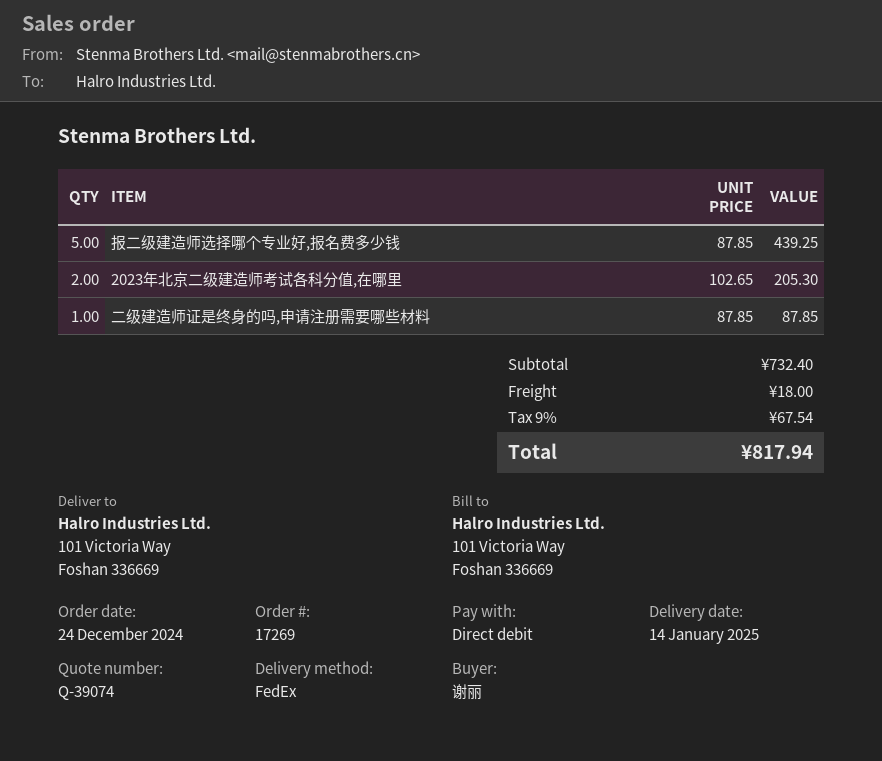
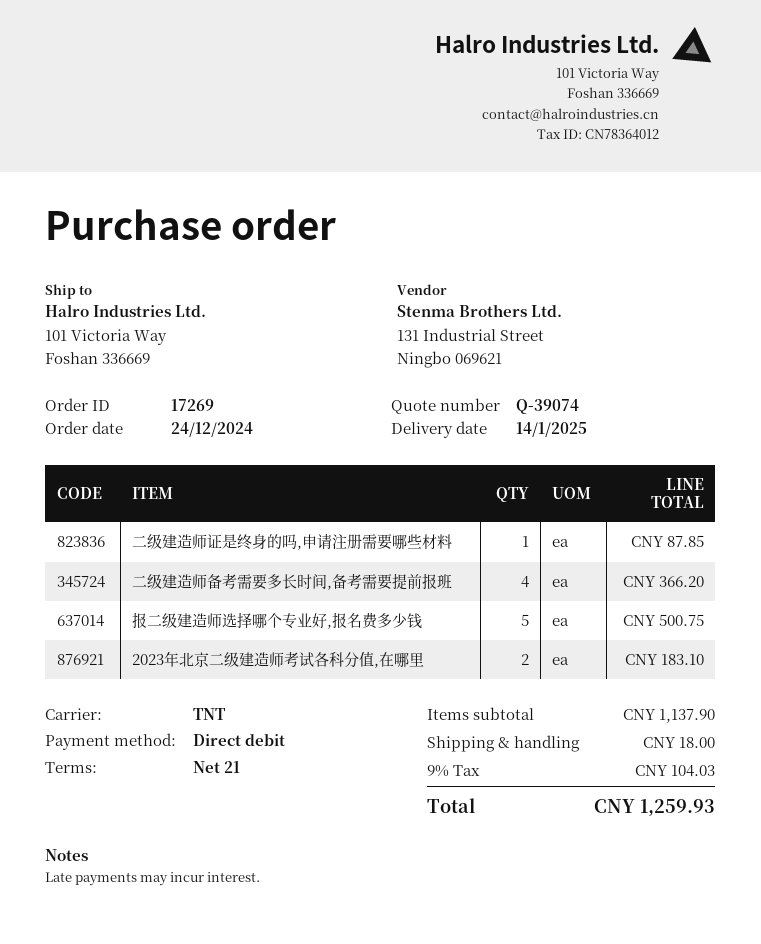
shipping method: FedEx -> TNT
报二级建造师选择哪个专业好,报名费多少钱: 5 for 439.25 -> 5 for 500.75
2023年北京二级建造师考试各科分值,在哪里: 2 for 205.30 -> 2 for 183.10
二级建造师备考需要多长时间,备考需要提前报班: none -> 4 for 366.20
subtotal: 732.40 -> 1137.90
tax: 9% = 67.54 -> 9% = 104.03
total: 817.94 -> 1259.93

